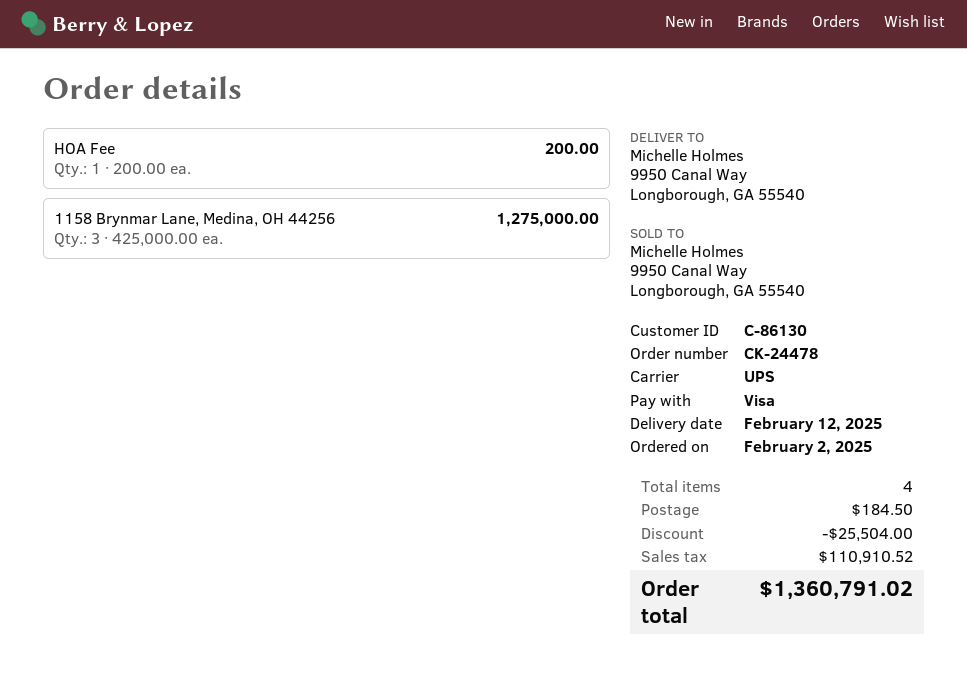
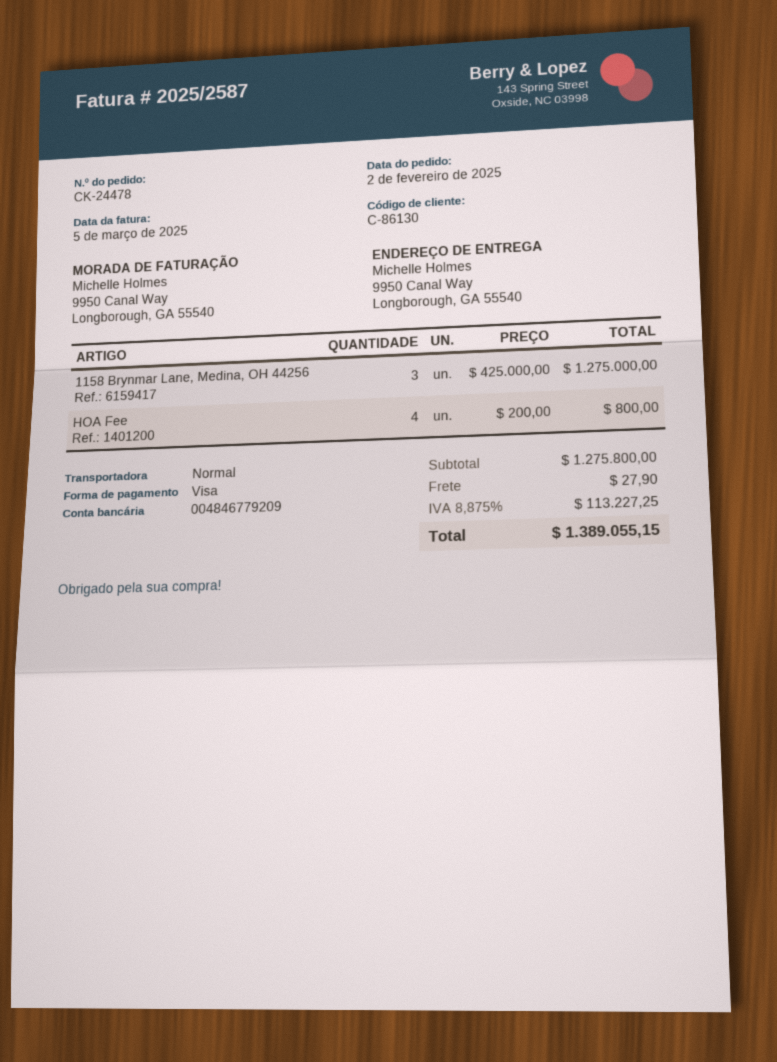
shipping method: UPS -> standard
HOA Fee: 1 x 200.00 = 200.00 -> 4 x 200.00 = 800.00
discount: 25504.00 -> none
shipping: 184.50 -> 27.90
tax: 110910.52 -> 113227.25
total: 1360791.02 -> 1389055.15

